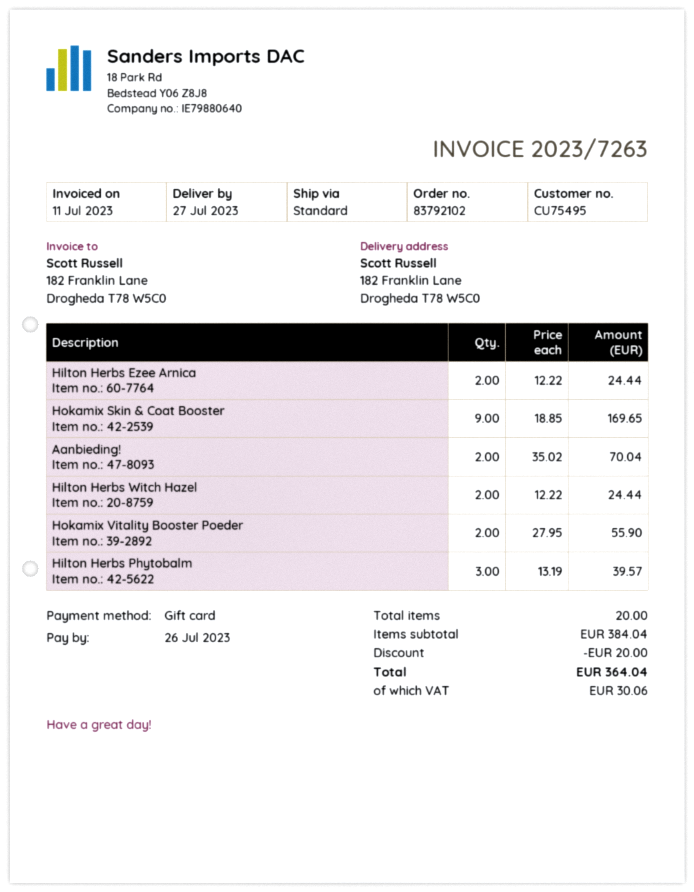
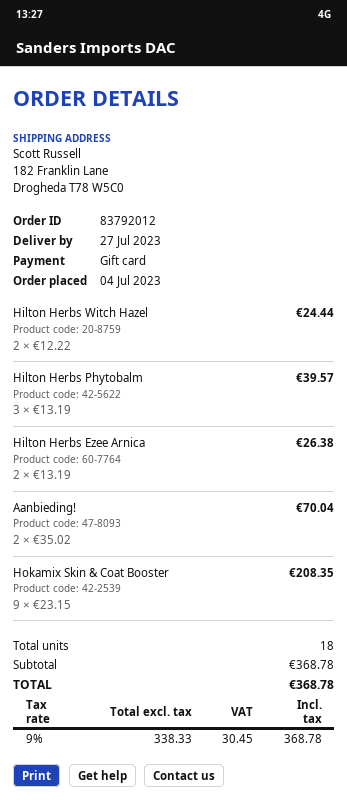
order number: 83792102 -> 83792012
Hilton Herbs Ezee Arnica: 2 x 12.22 = 24.44 -> 2 x 13.19 = 26.38
Hokamix Skin & Coat Booster: 9 x 18.85 = 169.65 -> 9 x 23.15 = 208.35
Hokamix Vitality Booster Poeder: 2 x 27.95 = 55.90 -> none
total quantity: 20 -> 18
subtotal: 384.04 -> 368.78
discount: 20.00 -> none
tax: 30.06 -> 30.45
total: 364.04 -> 368.78

